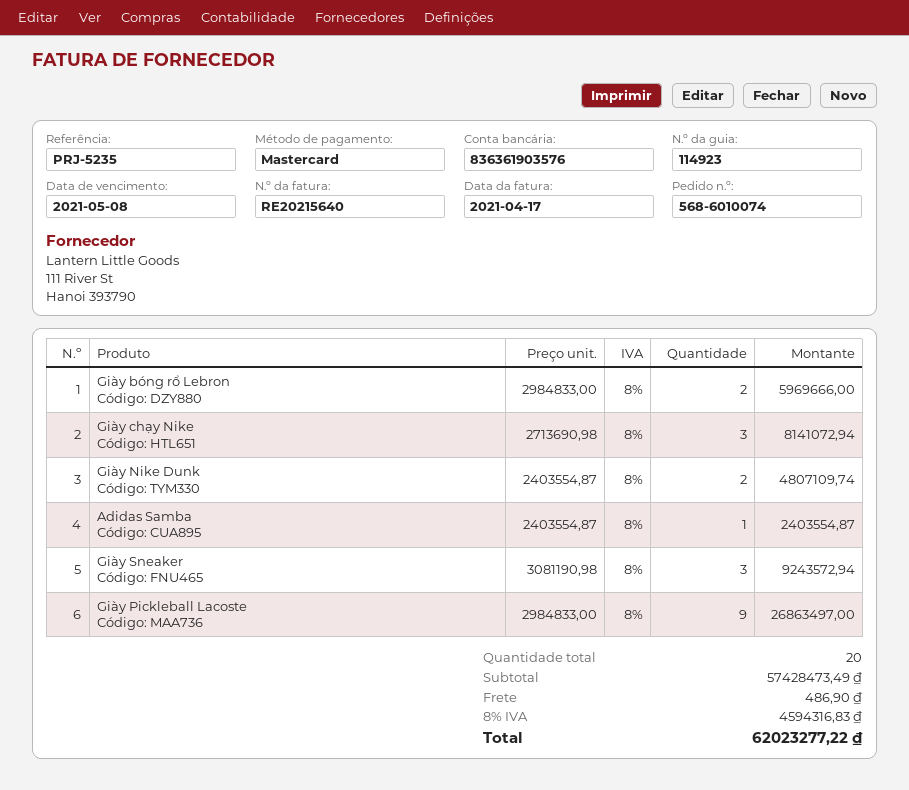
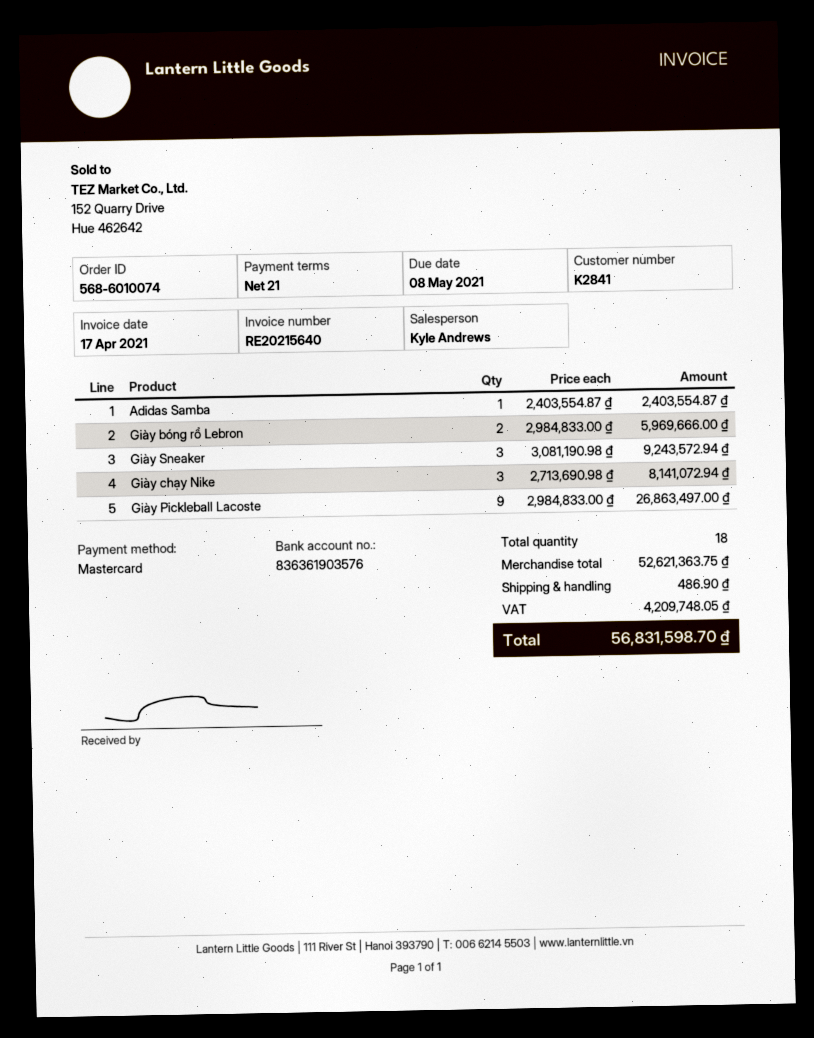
Giày Nike Dunk: 2 x 2403554.87 = 4807109.74 -> none
total quantity: 20 -> 18
subtotal: 57428473.49 -> 52621363.75
tax: 4594316.83 -> 4209748.05
total: 62023277.22 -> 56831598.70

